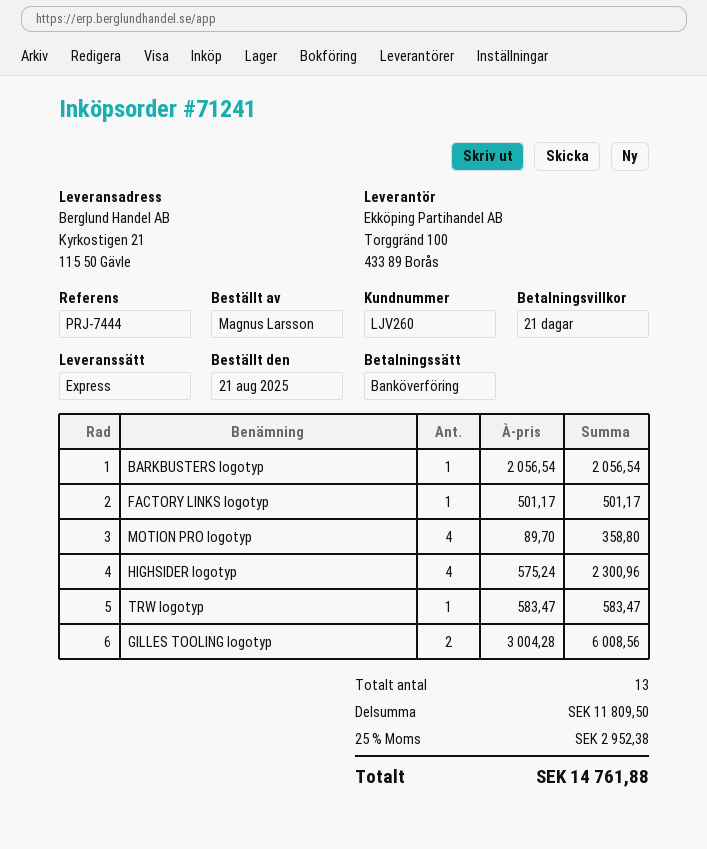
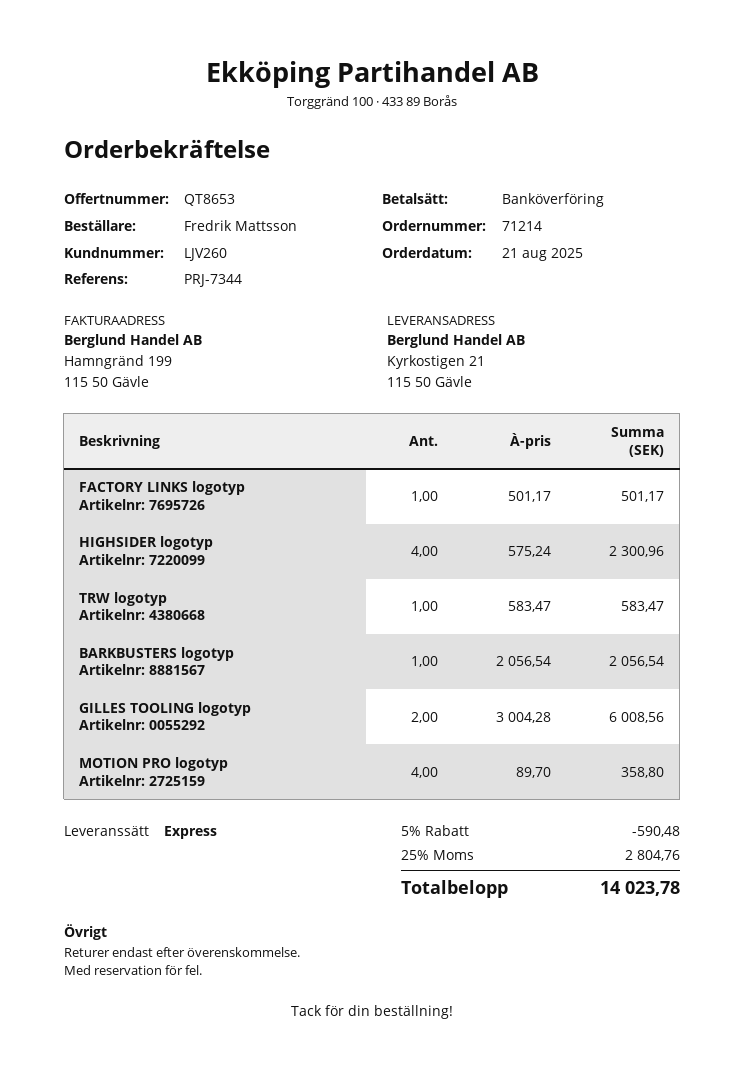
order number: 71241 -> 71214
reference: PRJ-7444 -> PRJ-7344
ordered by: Magnus Larsson -> Fredrik Mattsson
discount: none -> 5% = 590.48
tax: 25% = 2952.38 -> 25% = 2804.76
total: 14761.88 -> 14023.78

